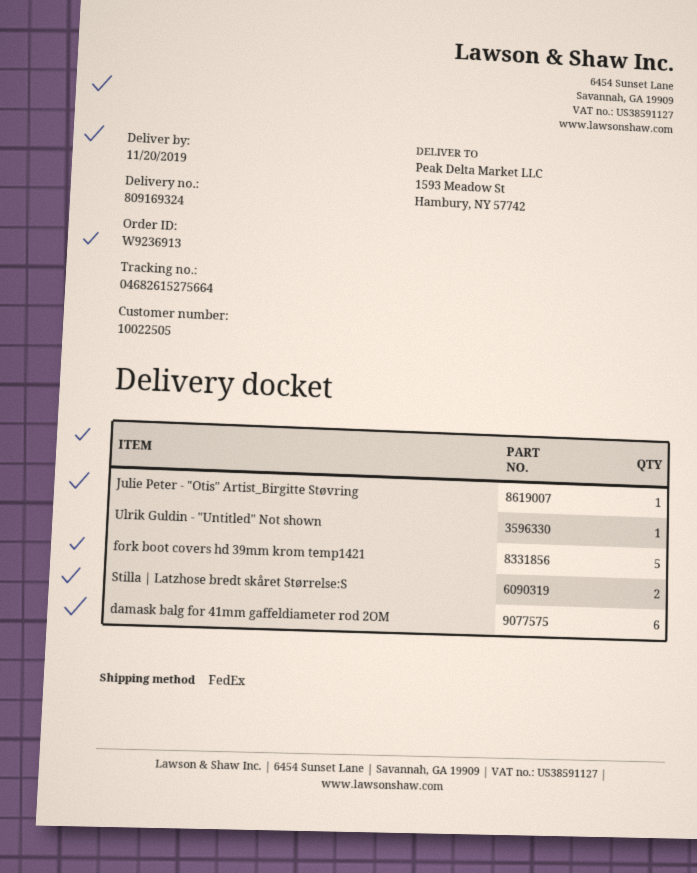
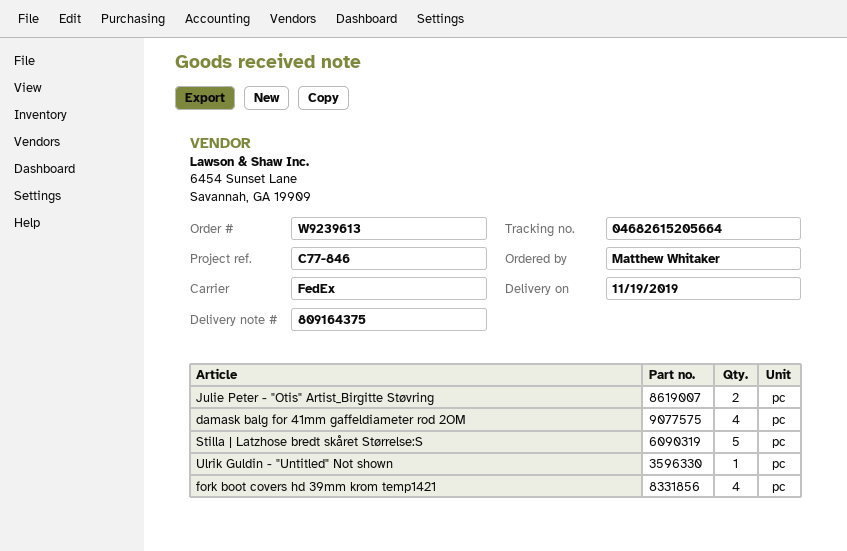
order number: W9236913 -> W9239613
delivery note number: 809169324 -> 809164375
delivery date: 2019-11-20 -> 2019-11-19
tracking number: 04682615275664 -> 04682615205664
Julie Peter - "Otis" Artist_Birgitte Støvring: 1 -> 2
fork boot covers hd 39mm krom temp1421: 5 -> 4
Stilla | Latzhose bredt skåret Størrelse:S: 2 -> 5
damask balg for 41mm gaffeldiameter rod 2OM: 6 -> 4

